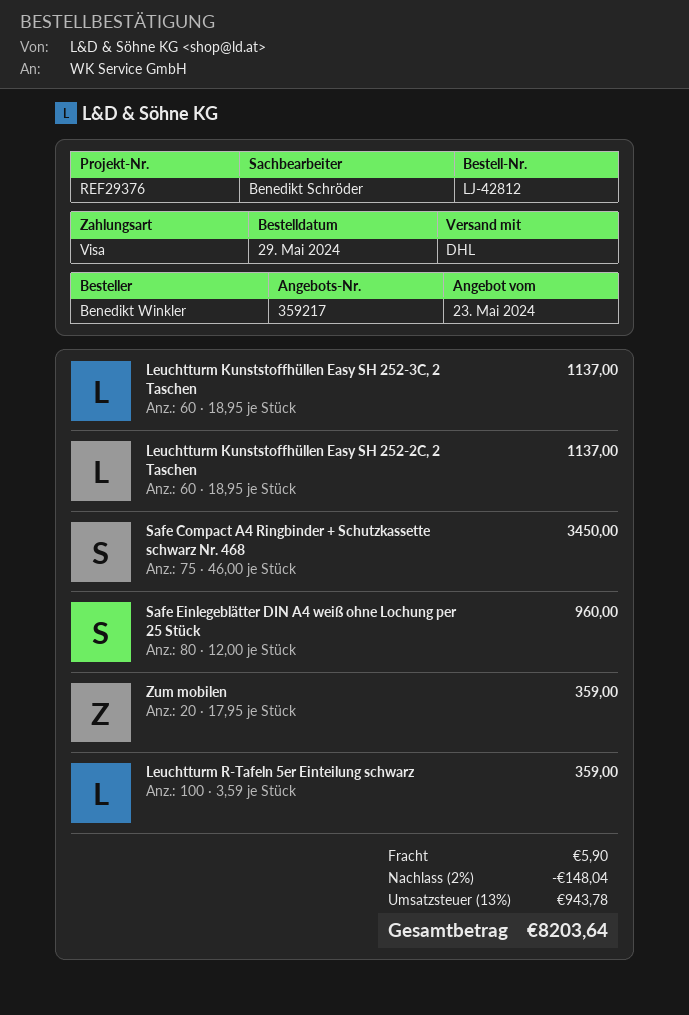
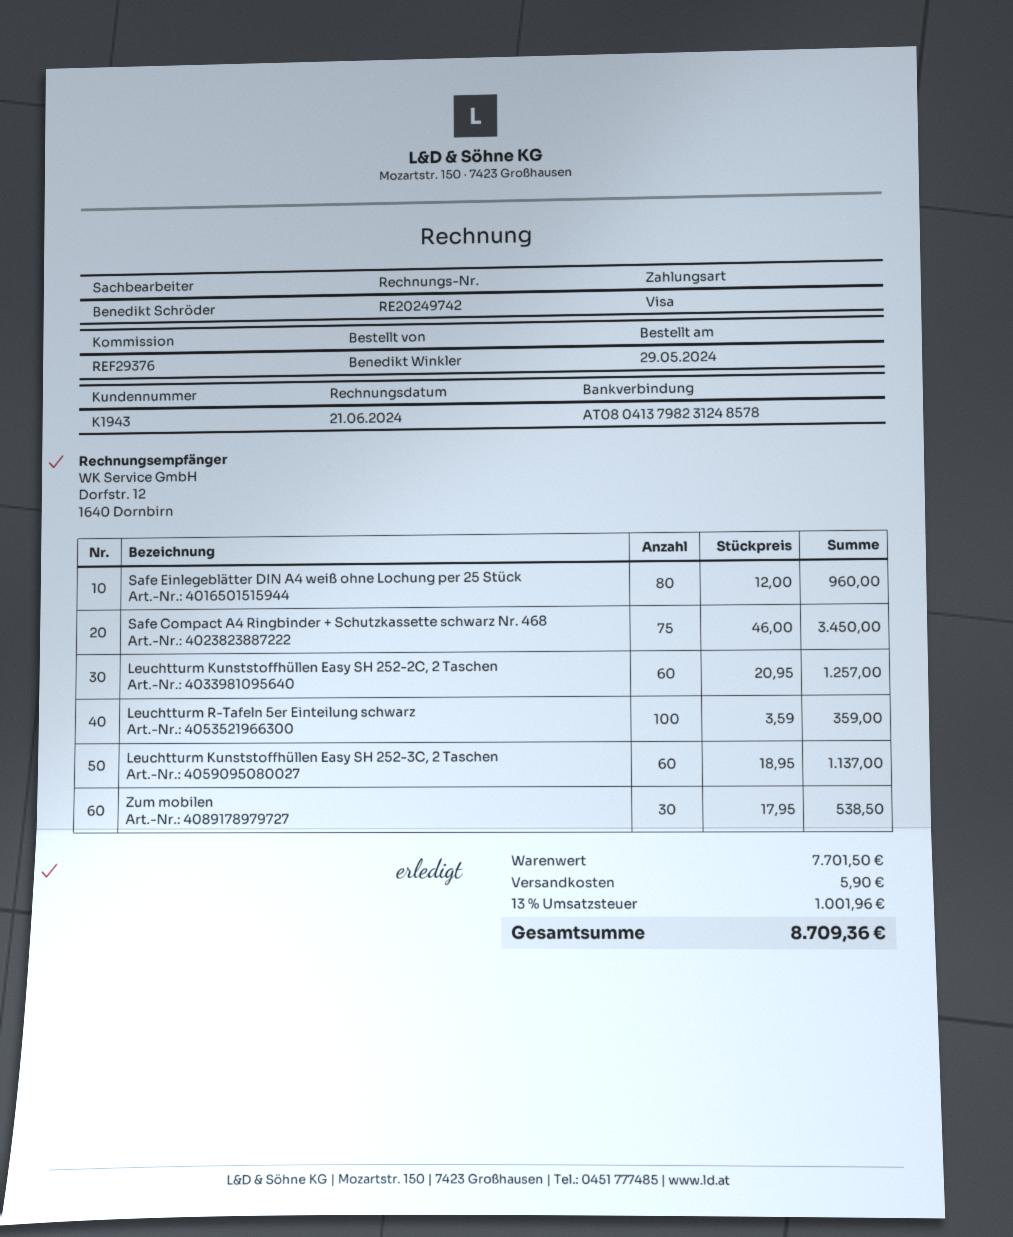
Leuchtturm Kunststoffhüllen Easy SH 252-2C, 2 Taschen: 60 x 18.95 = 1137.00 -> 60 x 20.95 = 1257.00
Zum mobilen: 20 x 17.95 = 359.00 -> 30 x 17.95 = 538.50
discount: 2% = 148.04 -> none
tax: 13% = 943.78 -> 13% = 1001.96
total: 8203.64 -> 8709.36

